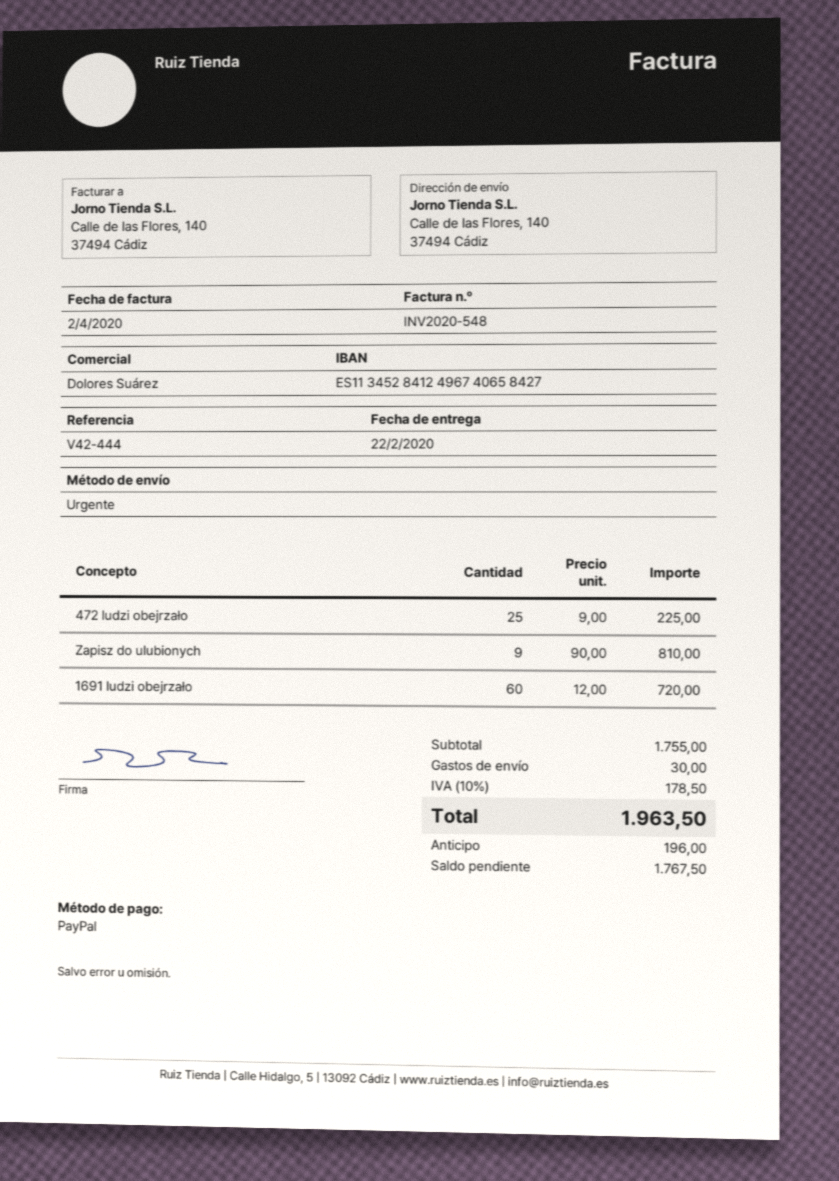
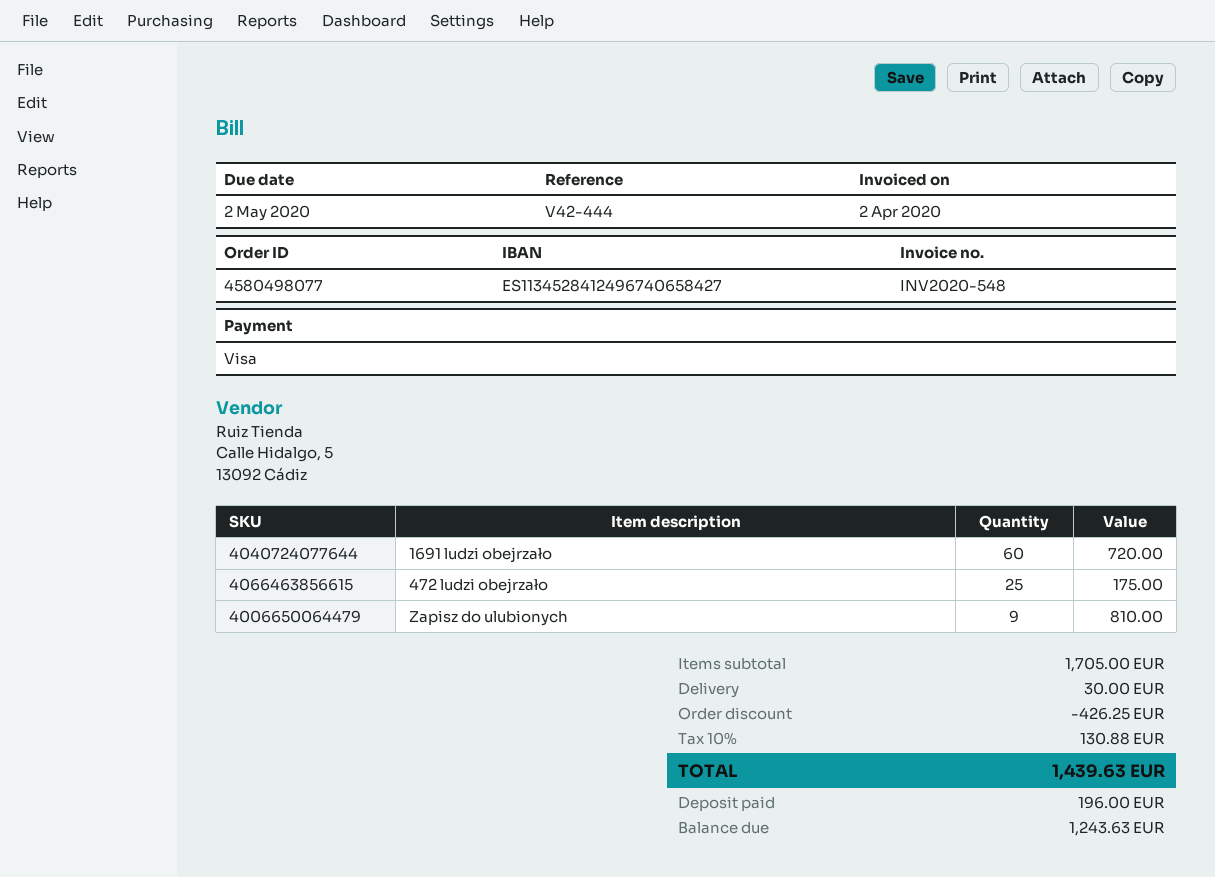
payment method: PayPal -> Visa
472 ludzi obejrzało: 25 for 225.00 -> 25 for 175.00
subtotal: 1755.00 -> 1705.00
discount: none -> 426.25
tax: 10% = 178.50 -> 10% = 130.88
total: 1963.50 -> 1439.63
balance: 1767.50 -> 1243.63

